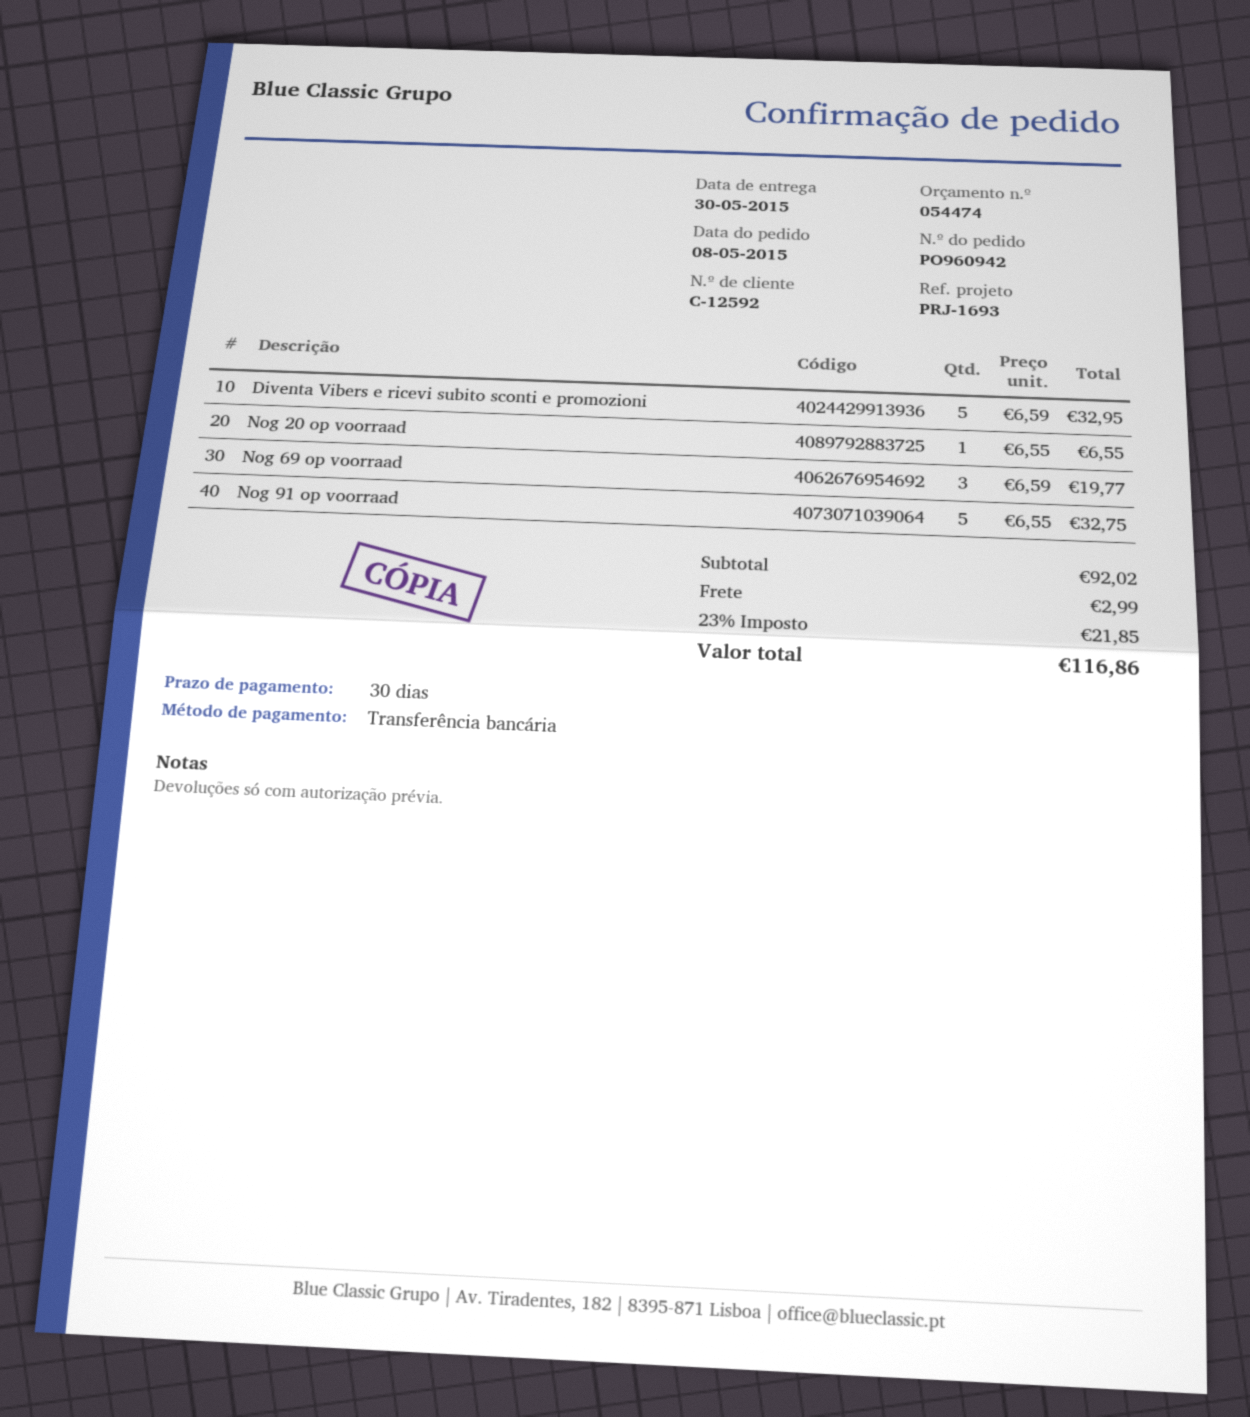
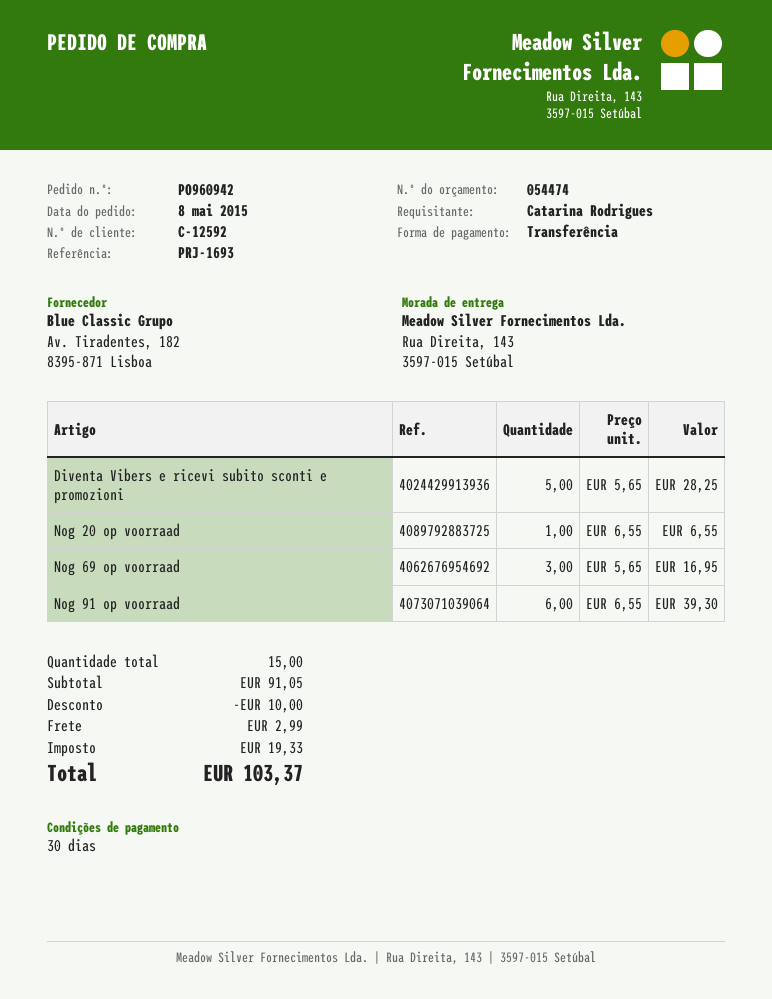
Diventa Vibers e ricevi subito sconti e promozioni: 5 x 6.59 = 32.95 -> 5 x 5.65 = 28.25
Nog 69 op voorraad: 3 x 6.59 = 19.77 -> 3 x 5.65 = 16.95
Nog 91 op voorraad: 5 x 6.55 = 32.75 -> 6 x 6.55 = 39.30
subtotal: 92.02 -> 91.05
discount: none -> 10.00
tax: 21.85 -> 19.33
total: 116.86 -> 103.37

